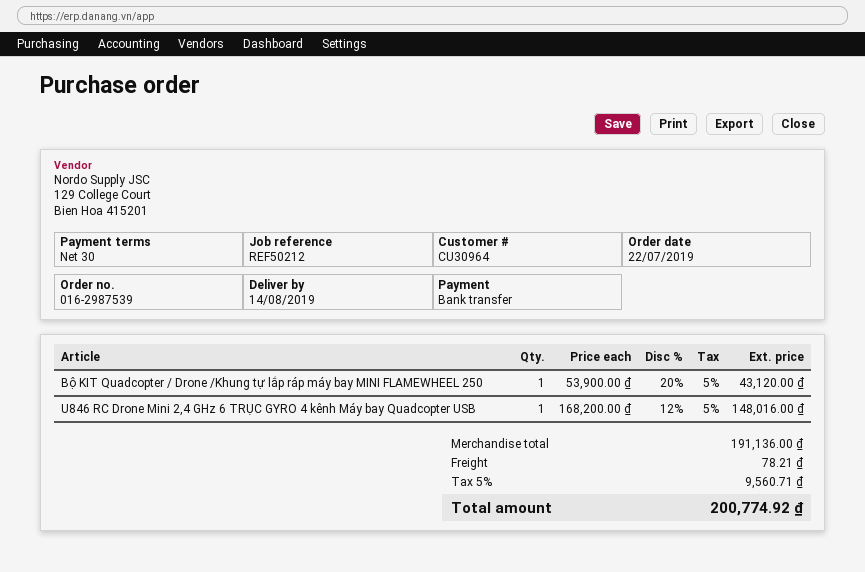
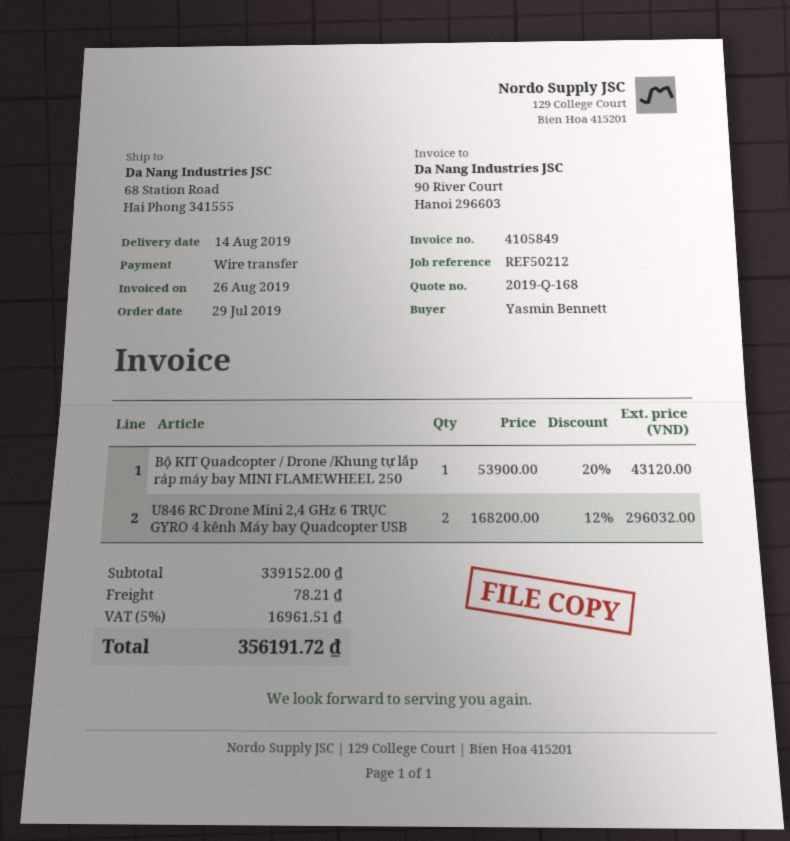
order date: 2019-07-22 -> 2019-07-29
U846 RC Drone Mini 2,4 GHz 6 TRỤC GYRO 4 kênh Máy bay Quadcopter USB: 1 x 168200.00 - 12% = 148016.00 -> 2 x 168200.00 - 12% = 296032.00
subtotal: 191136.00 -> 339152.00
tax: 5% = 9560.71 -> 5% = 16961.51
total: 200774.92 -> 356191.72

